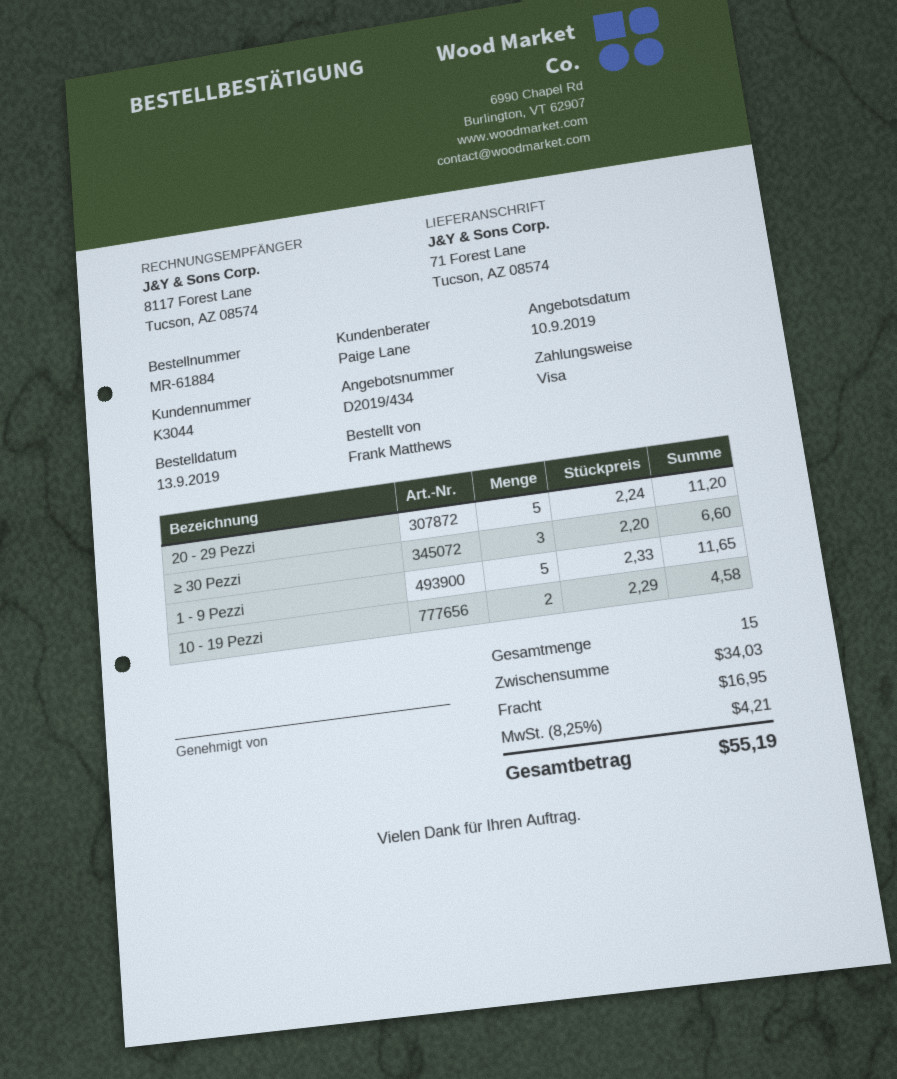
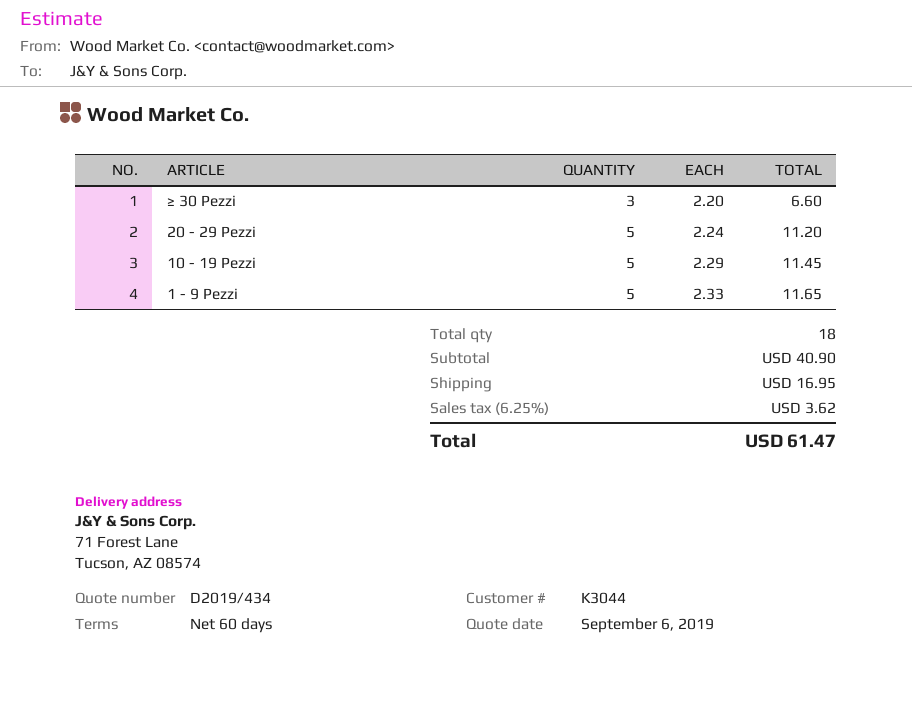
quote date: 2019-09-10 -> 2019-09-06
10 - 19 Pezzi: 2 x 2.29 = 4.58 -> 5 x 2.29 = 11.45
total quantity: 15 -> 18
subtotal: 34.03 -> 40.90
tax: 8.25% = 4.21 -> 6.25% = 3.62
total: 55.19 -> 61.47

